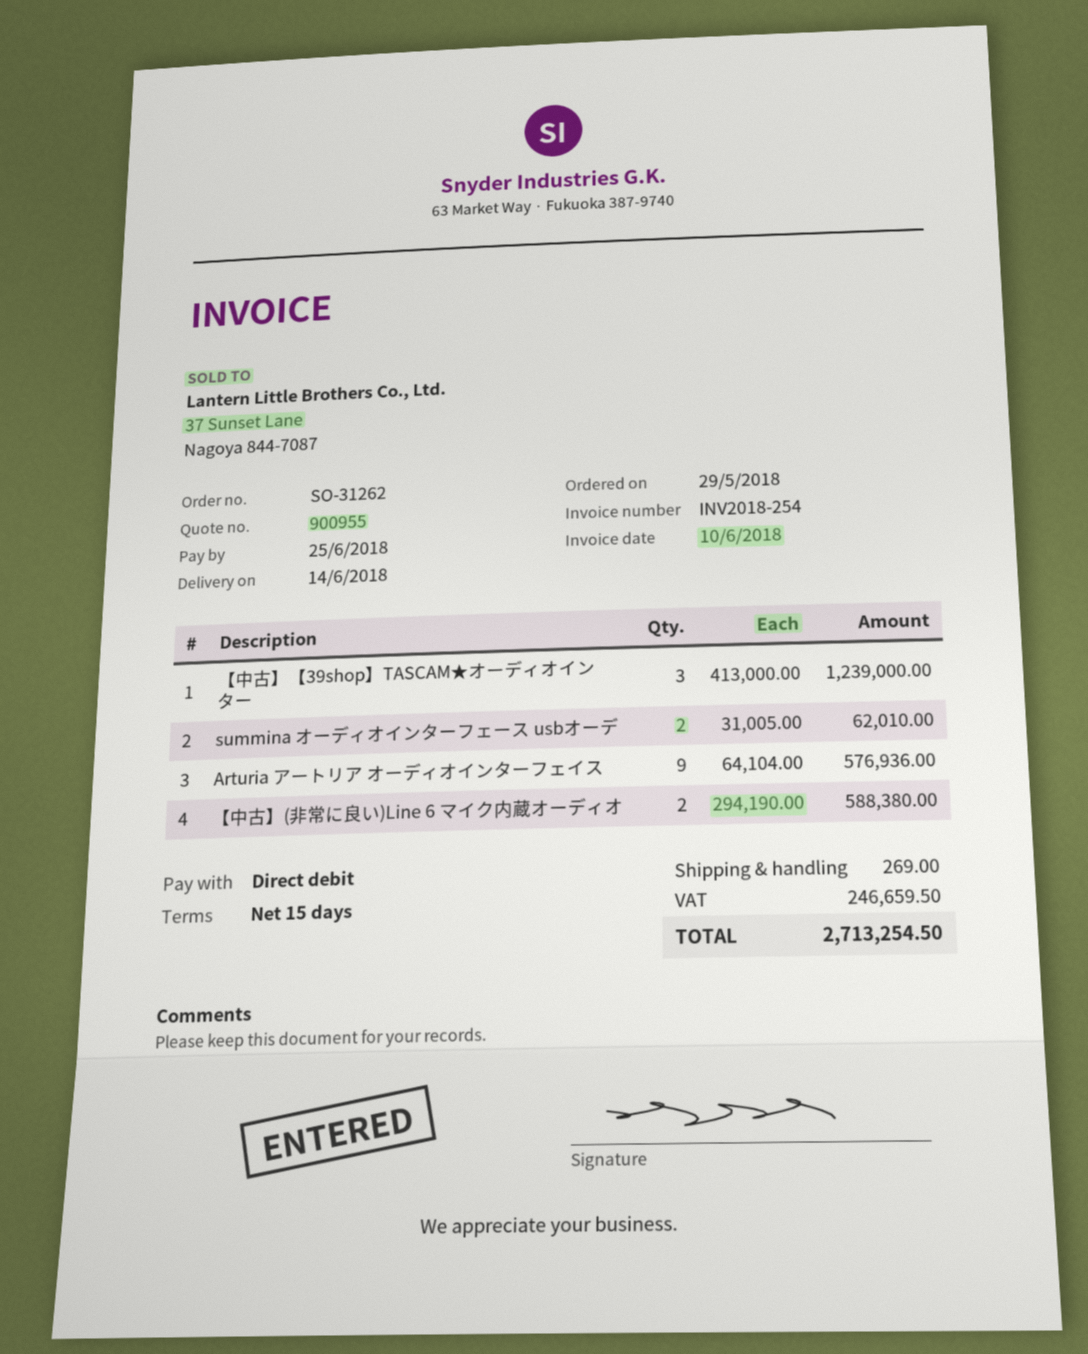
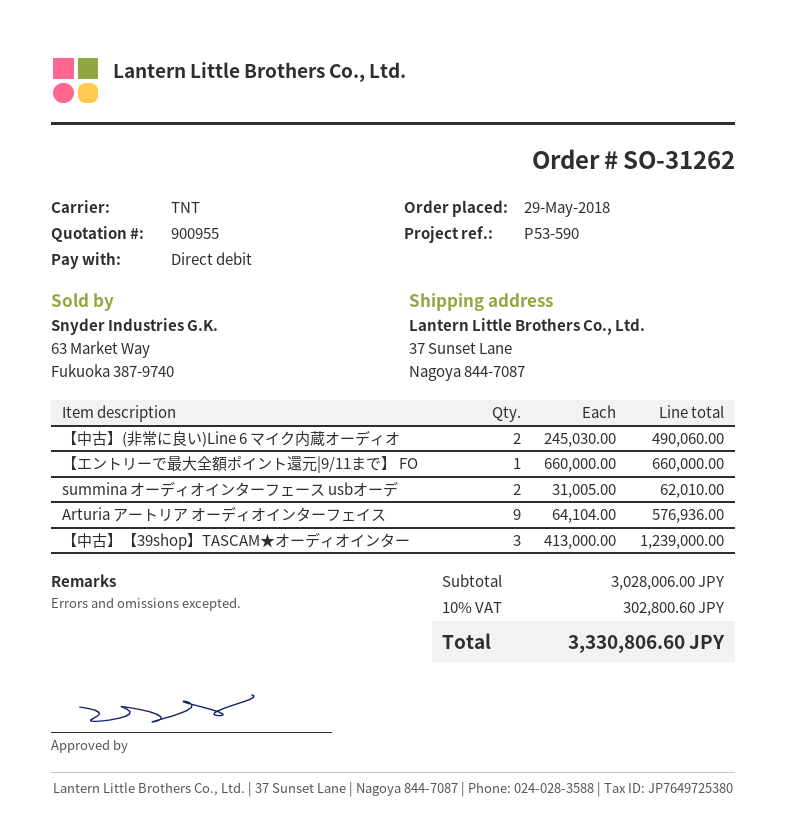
【中古】(非常に良い)Line 6 マイク内蔵オーディオ: 2 x 294190.00 = 588380.00 -> 2 x 245030.00 = 490060.00
【エントリーで最大全額ポイント還元|9/11まで】 FO: none -> 1 x 660000.00 = 660000.00
shipping: 269.00 -> none
tax: 246659.50 -> 302800.60
total: 2713254.50 -> 3330806.60

